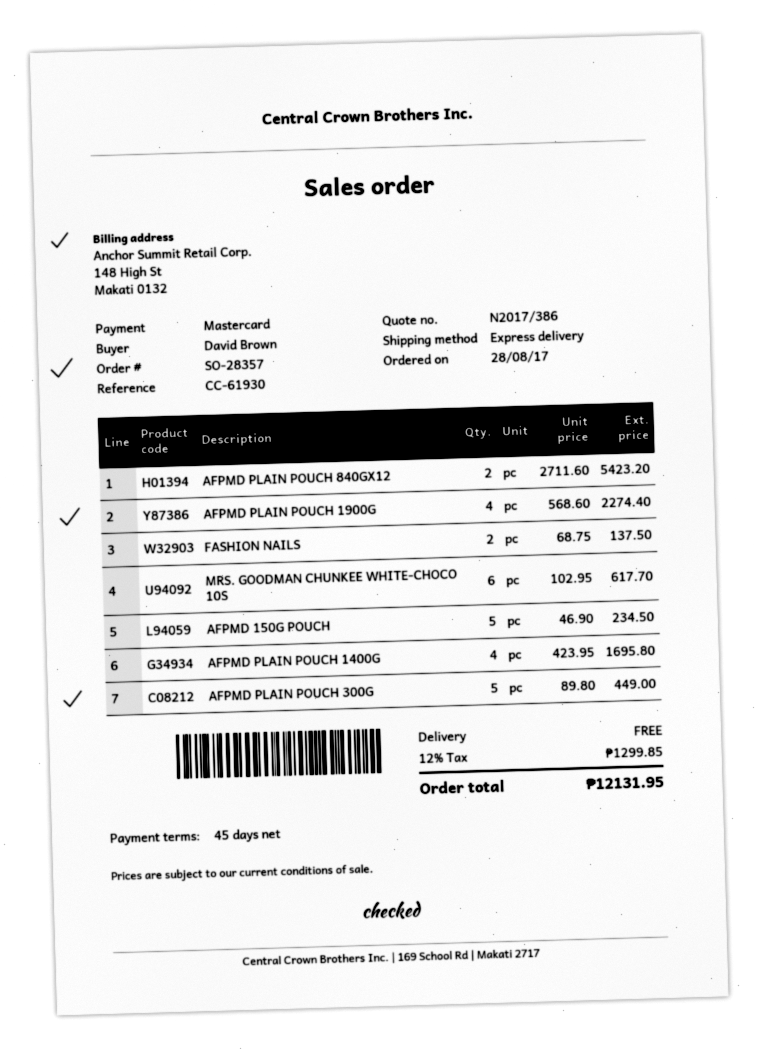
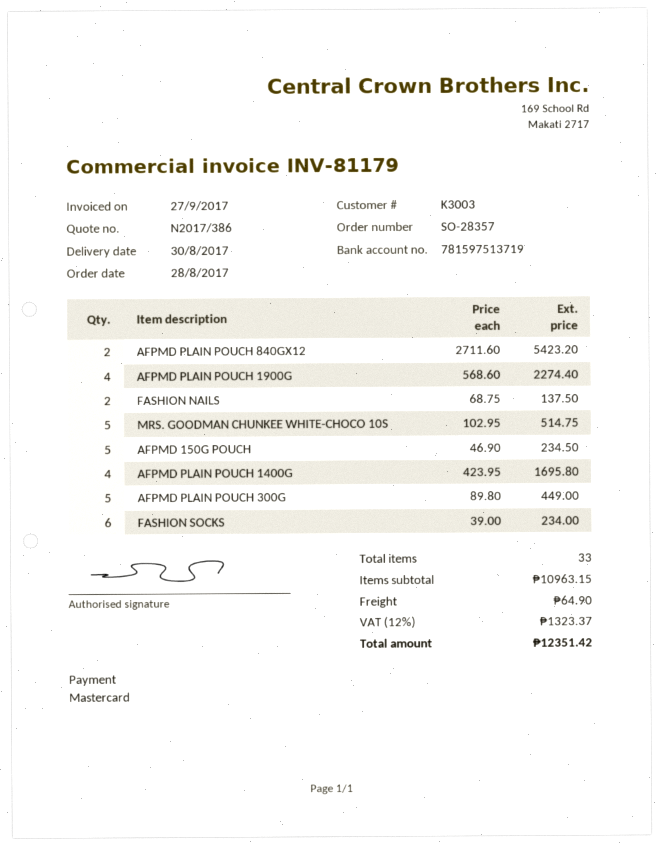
MRS. GOODMAN CHUNKEE WHITE-CHOCO 10S: 6 x 102.95 = 617.70 -> 5 x 102.95 = 514.75
FASHION SOCKS: none -> 6 x 39.00 = 234.00
shipping: 0.00 -> 64.90
tax: 12% = 1299.85 -> 12% = 1323.37
total: 12131.95 -> 12351.42

